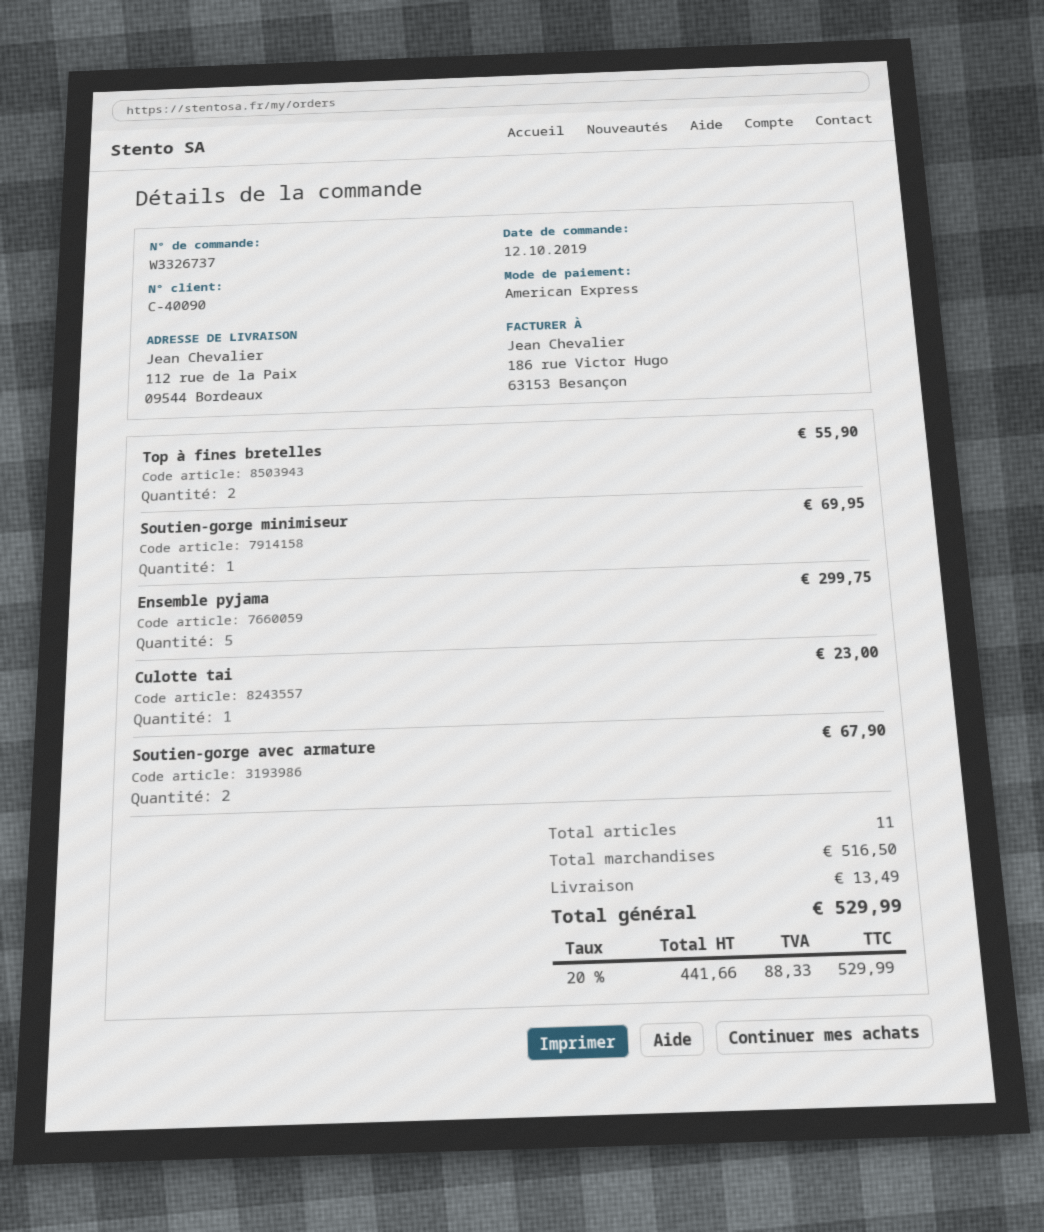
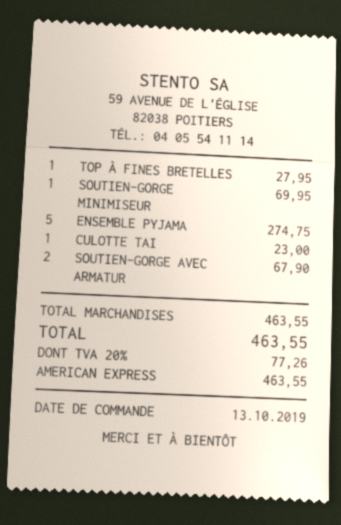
order date: 2019-10-12 -> 2019-10-13
Top à fines bretelles: 2 for 55.90 -> 1 for 27.95
Ensemble pyjama: 5 for 299.75 -> 5 for 274.75
subtotal: 516.50 -> 463.55
shipping: 13.49 -> none
tax: 20% = 88.33 -> 20% = 77.26
total: 529.99 -> 463.55

